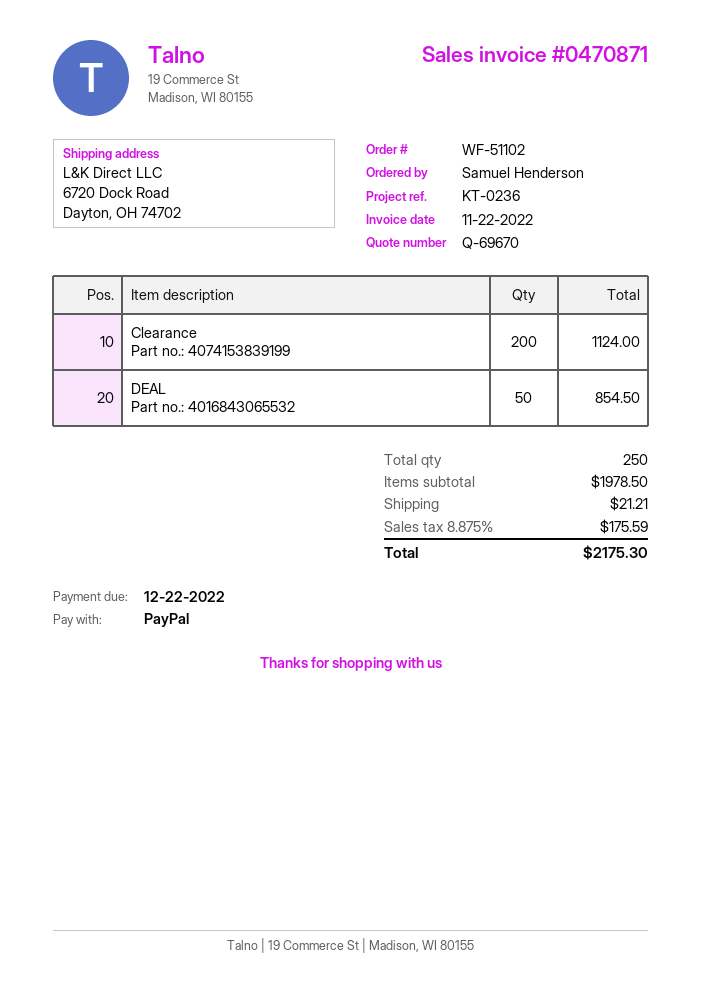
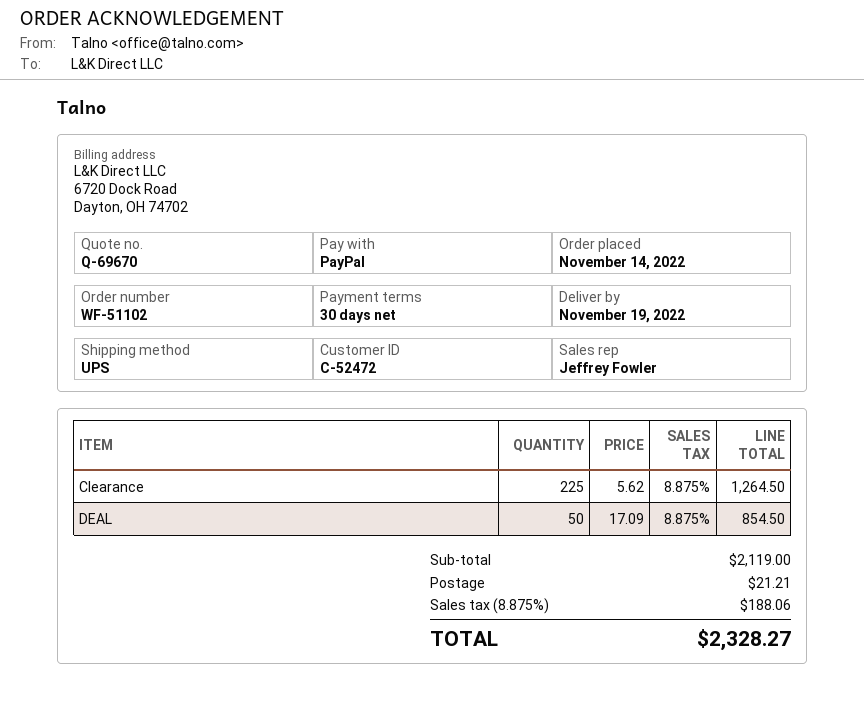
Clearance: 200 for 1124.00 -> 225 for 1264.50
subtotal: 1978.50 -> 2119.00
tax: 8.875% = 175.59 -> 8.875% = 188.06
total: 2175.30 -> 2328.27

